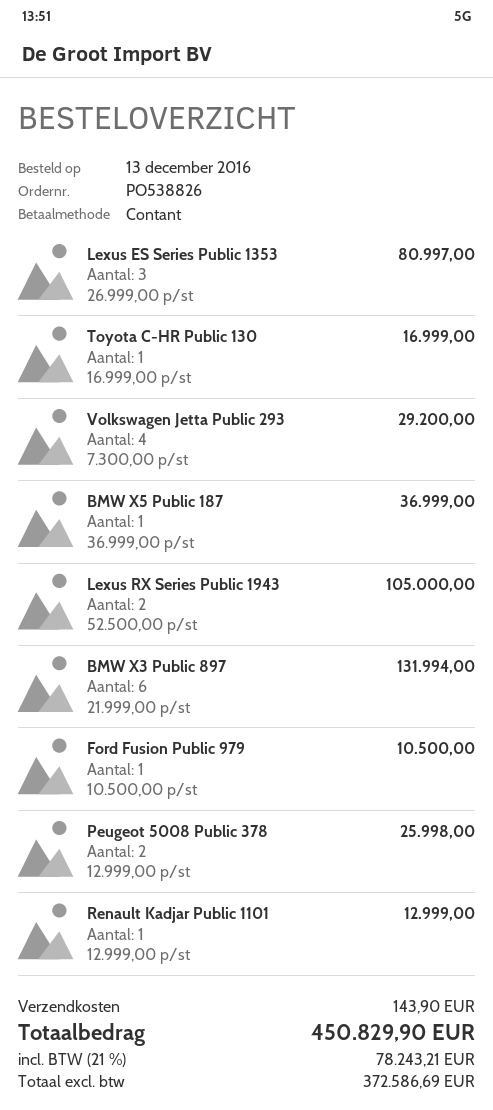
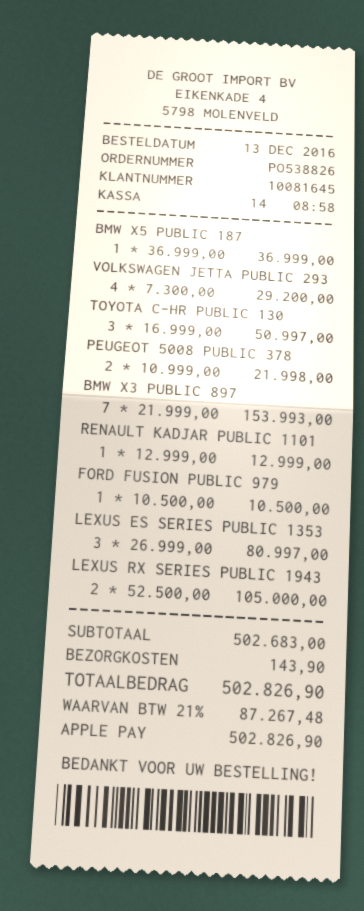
payment method: cash -> Apple Pay
Toyota C-HR Public 130: 1 x 16999.00 = 16999.00 -> 3 x 16999.00 = 50997.00
BMW X3 Public 897: 6 x 21999.00 = 131994.00 -> 7 x 21999.00 = 153993.00
Peugeot 5008 Public 378: 2 x 12999.00 = 25998.00 -> 2 x 10999.00 = 21998.00
tax: 21% = 78243.21 -> 21% = 87267.48
total: 450829.90 -> 502826.90

